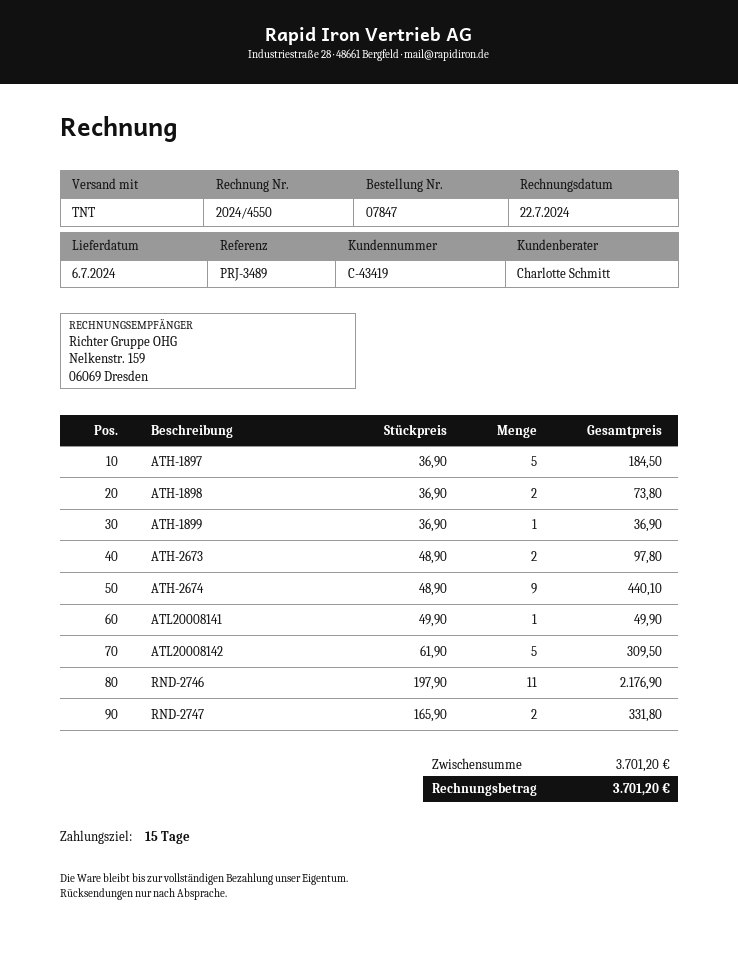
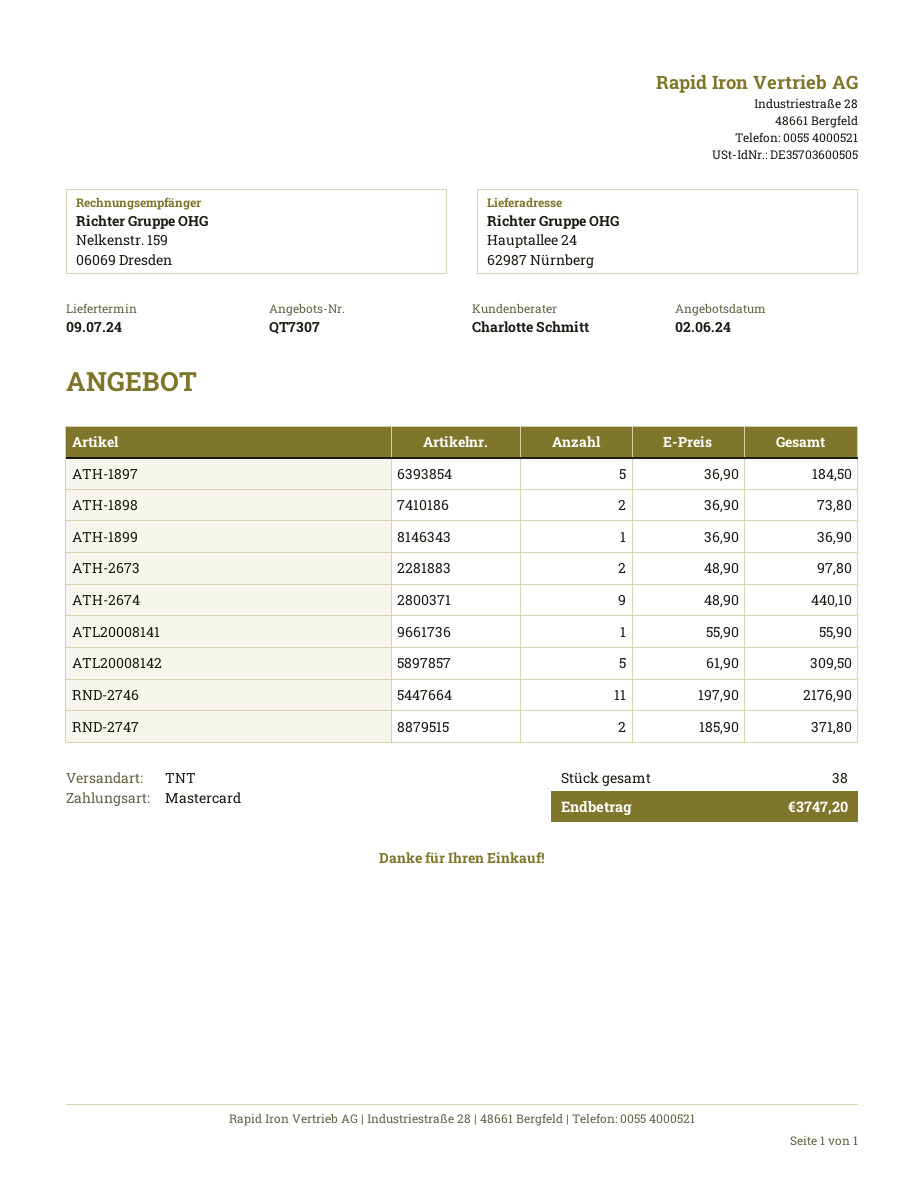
delivery date: 2024-07-06 -> 2024-07-09
ATL20008141: 1 x 49.90 = 49.90 -> 1 x 55.90 = 55.90
RND-2747: 2 x 165.90 = 331.80 -> 2 x 185.90 = 371.80
total: 3701.20 -> 3747.20

